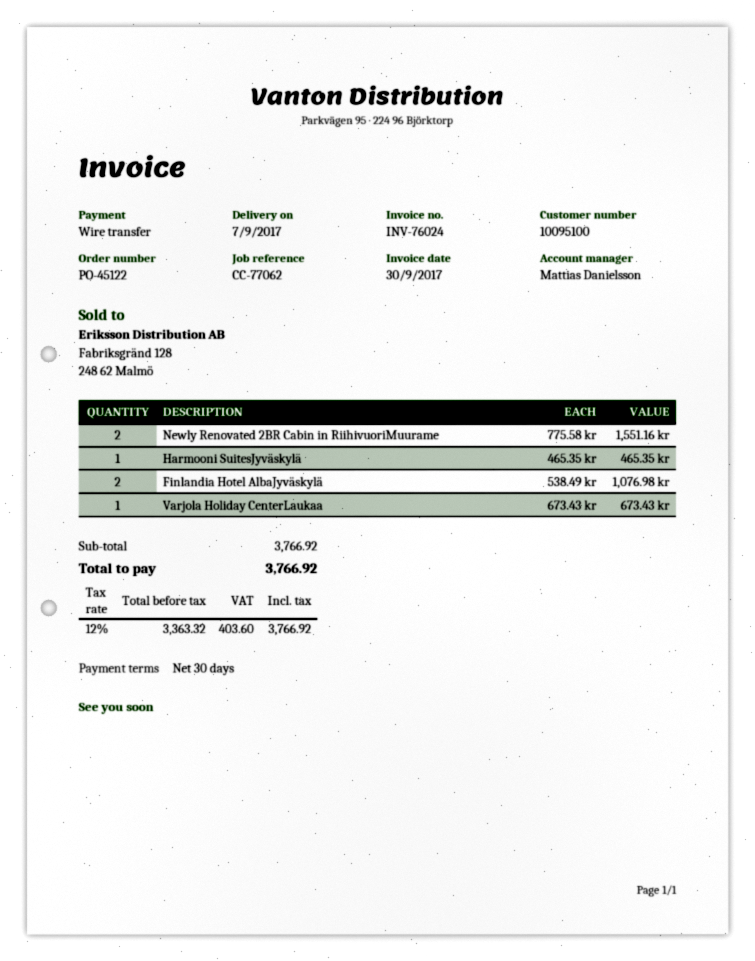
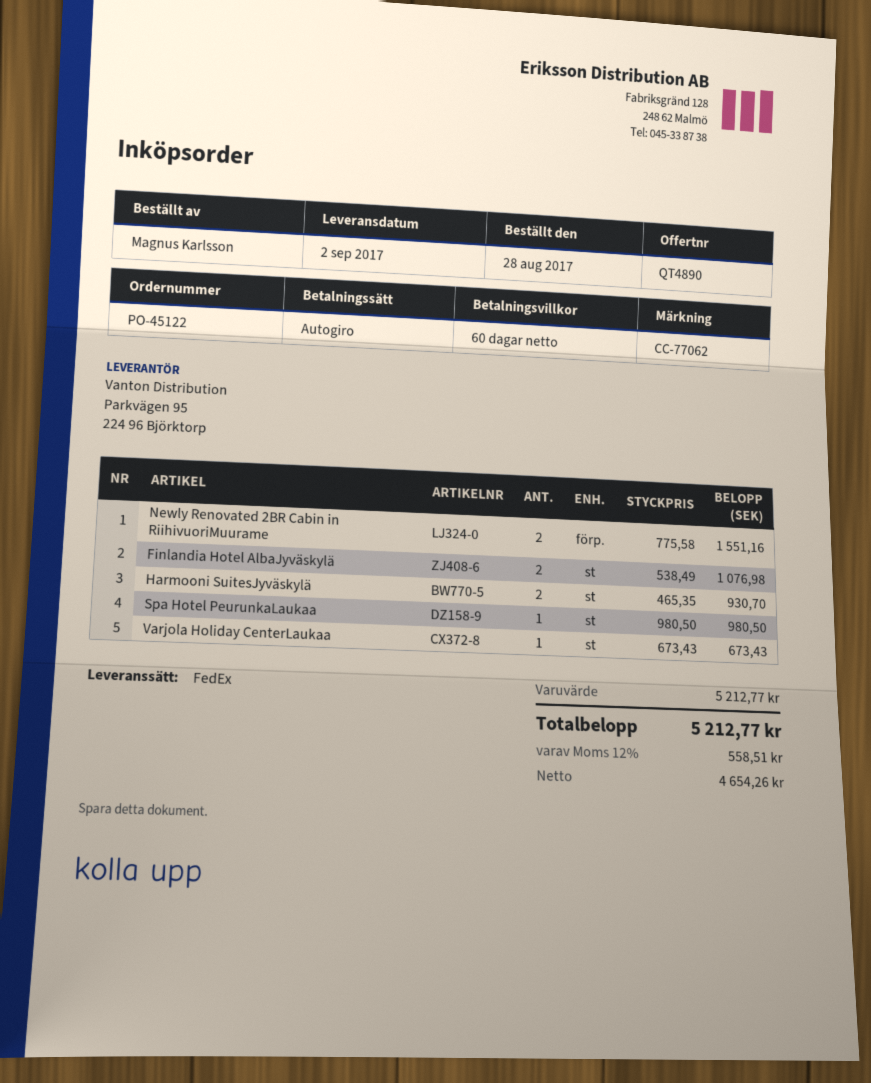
delivery date: 2017-09-07 -> 2017-09-02
payment terms: 30 days -> 60 days
payment method: bank transfer -> direct debit
Harmooni SuitesJyväskylä: 1 x 465.35 = 465.35 -> 2 x 465.35 = 930.70
Spa Hotel PeurunkaLaukaa: none -> 1 x 980.50 = 980.50
subtotal: 3766.92 -> 5212.77
net: 3363.32 -> 4654.26
tax: 12% = 403.60 -> 12% = 558.51
total: 3766.92 -> 5212.77

